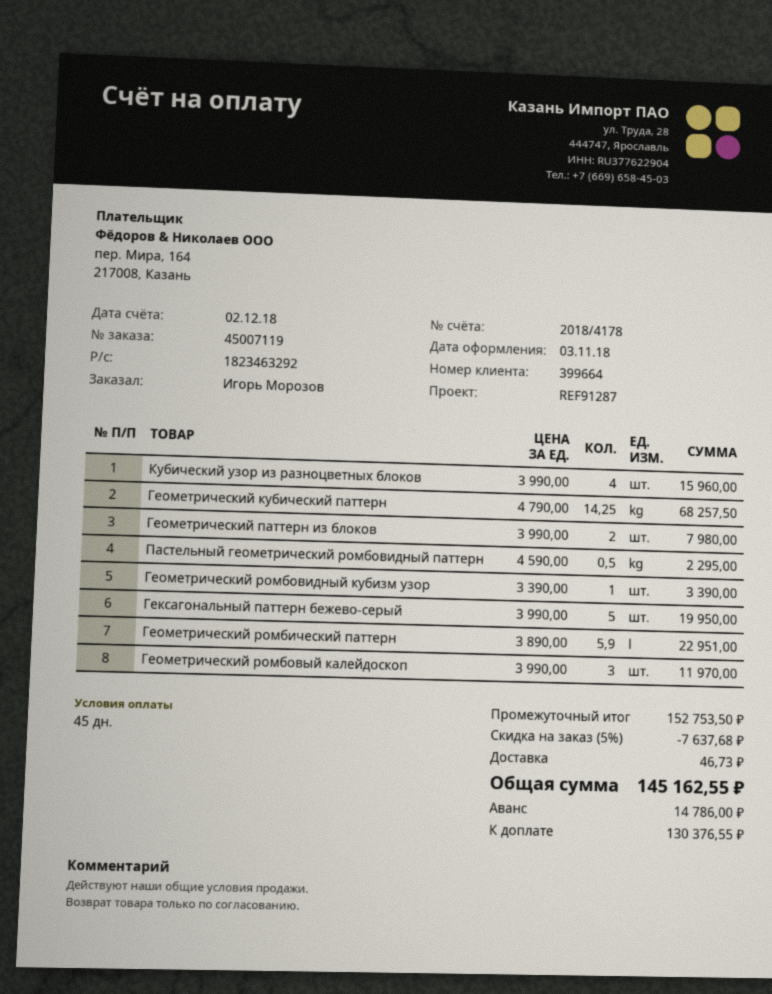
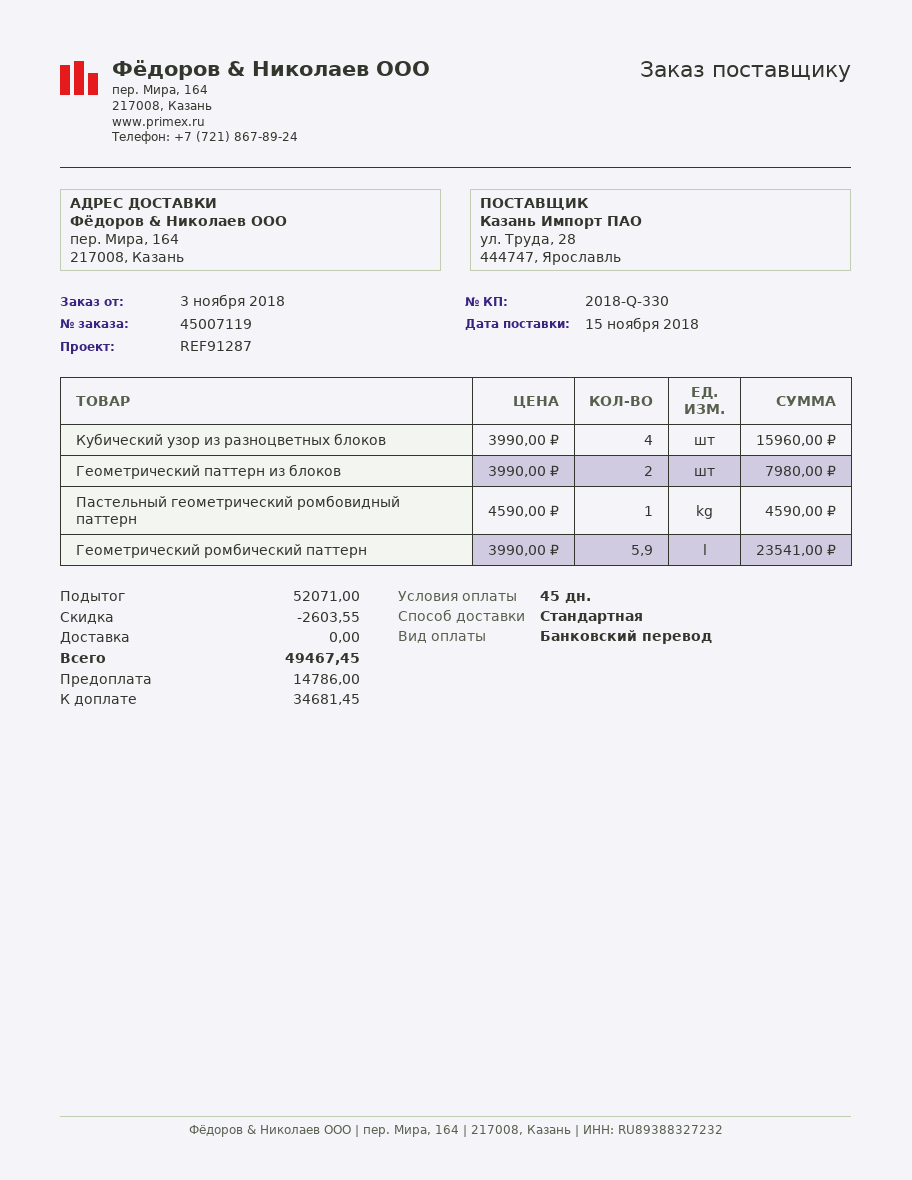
Геометрический кубический паттерн: 14.25 x 4790.00 = 68257.50 -> none
Пастельный геометрический ромбовидный паттерн: 0.5 x 4590.00 = 2295.00 -> 1 x 4590.00 = 4590.00
Геометрический ромбовидный кубизм узор: 1 x 3390.00 = 3390.00 -> none
Гексагональный паттерн бежево-серый: 5 x 3990.00 = 19950.00 -> none
Геометрический ромбический паттерн: 5.9 x 3890.00 = 22951.00 -> 5.9 x 3990.00 = 23541.00
Геометрический ромбовый калейдоскоп: 3 x 3990.00 = 11970.00 -> none
subtotal: 152753.50 -> 52071.00
discount: 7637.68 -> 2603.55
shipping: 46.73 -> 0.00
total: 145162.55 -> 49467.45
balance: 130376.55 -> 34681.45

